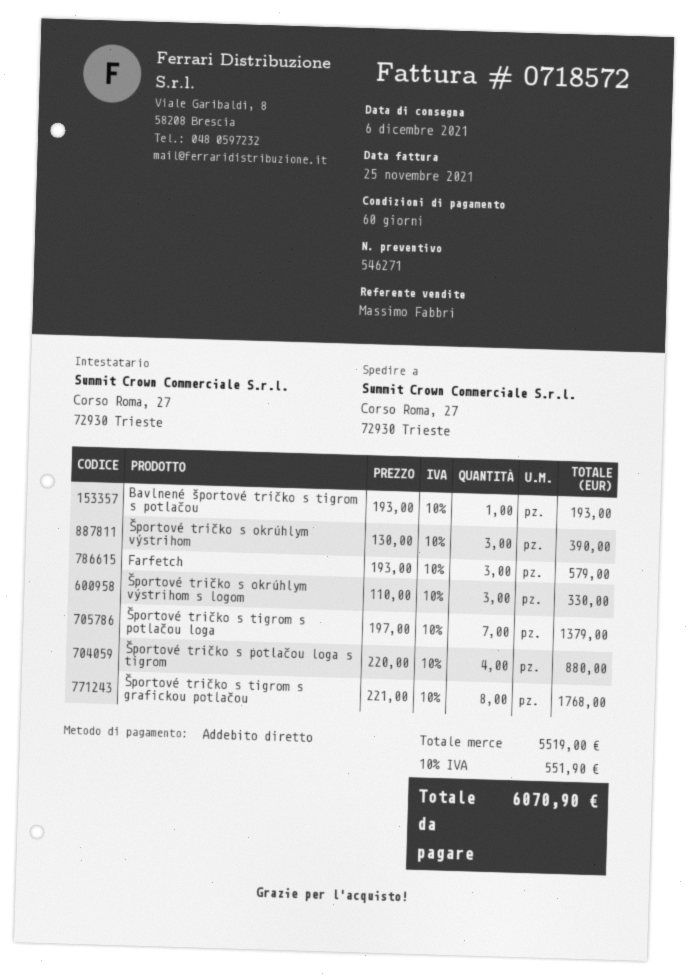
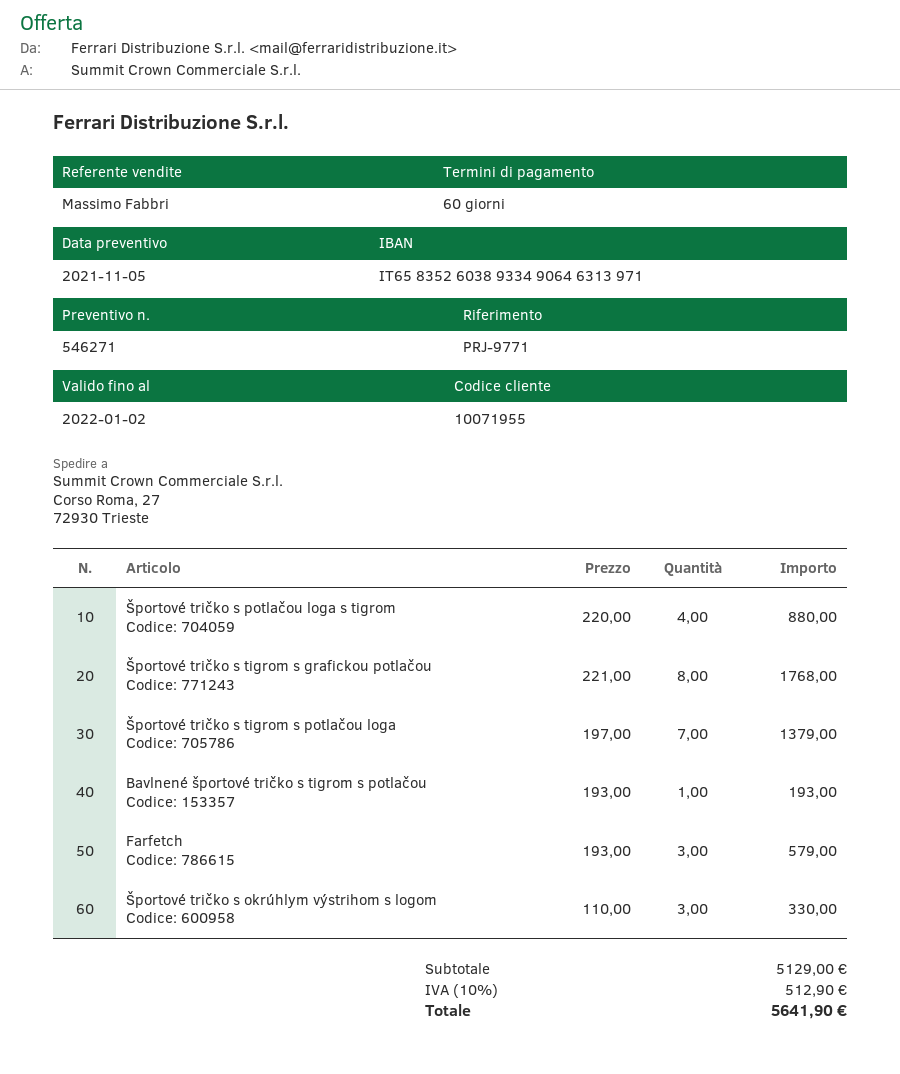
Športové tričko s okrúhlym výstrihom: 3 x 130.00 = 390.00 -> none
subtotal: 5519.00 -> 5129.00
tax: 10% = 551.90 -> 10% = 512.90
total: 6070.90 -> 5641.90

